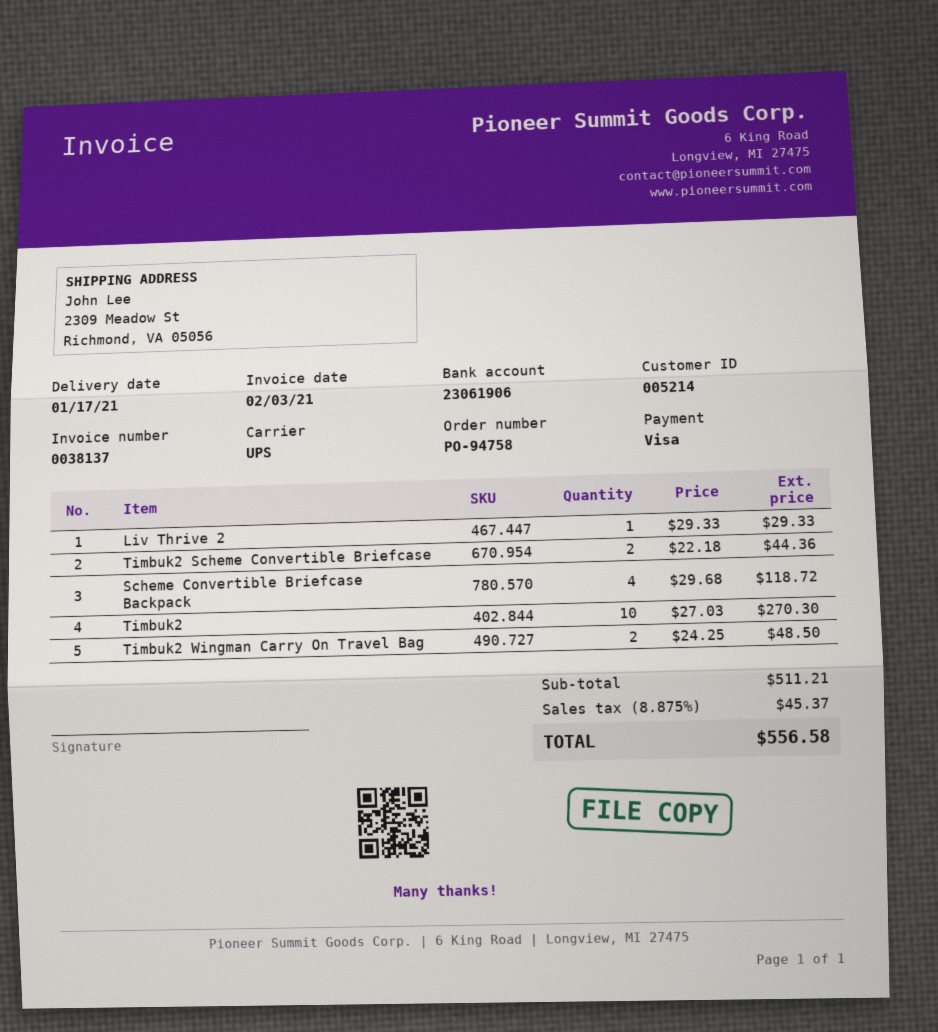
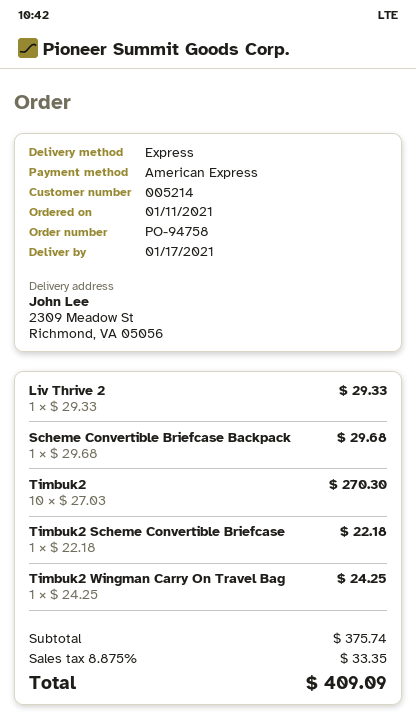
payment method: Visa -> American Express
shipping method: UPS -> express
Timbuk2 Scheme Convertible Briefcase: 2 x 22.18 = 44.36 -> 1 x 22.18 = 22.18
Scheme Convertible Briefcase Backpack: 4 x 29.68 = 118.72 -> 1 x 29.68 = 29.68
Timbuk2 Wingman Carry On Travel Bag: 2 x 24.25 = 48.50 -> 1 x 24.25 = 24.25
subtotal: 511.21 -> 375.74
tax: 8.875% = 45.37 -> 8.875% = 33.35
total: 556.58 -> 409.09

